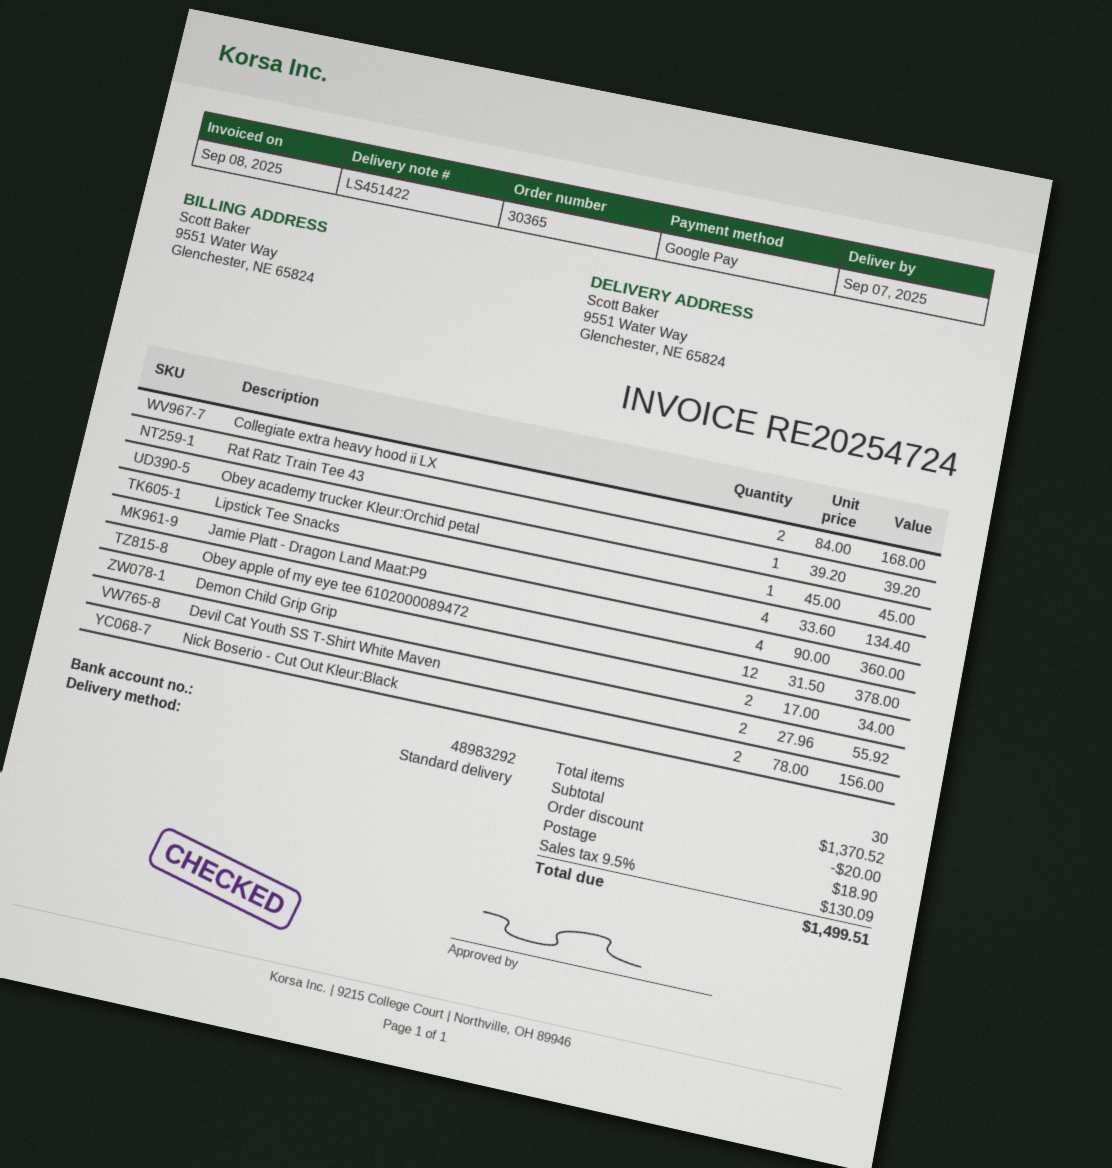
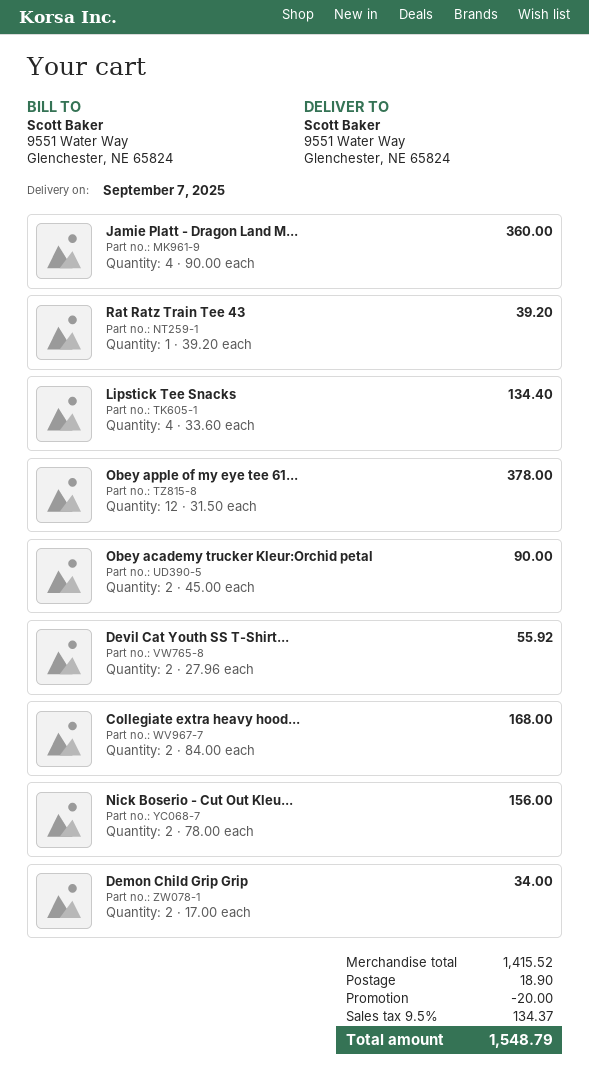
Obey academy trucker Kleur:Orchid petal: 1 x 45.00 = 45.00 -> 2 x 45.00 = 90.00
subtotal: 1370.52 -> 1415.52
tax: 9.5% = 130.09 -> 9.5% = 134.37
total: 1499.51 -> 1548.79

